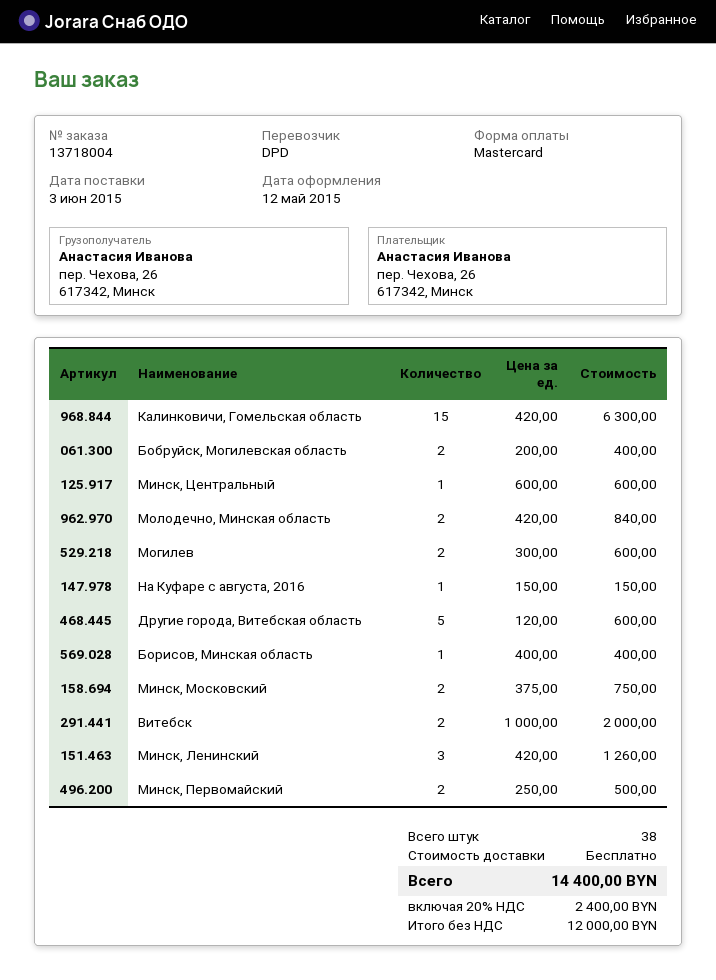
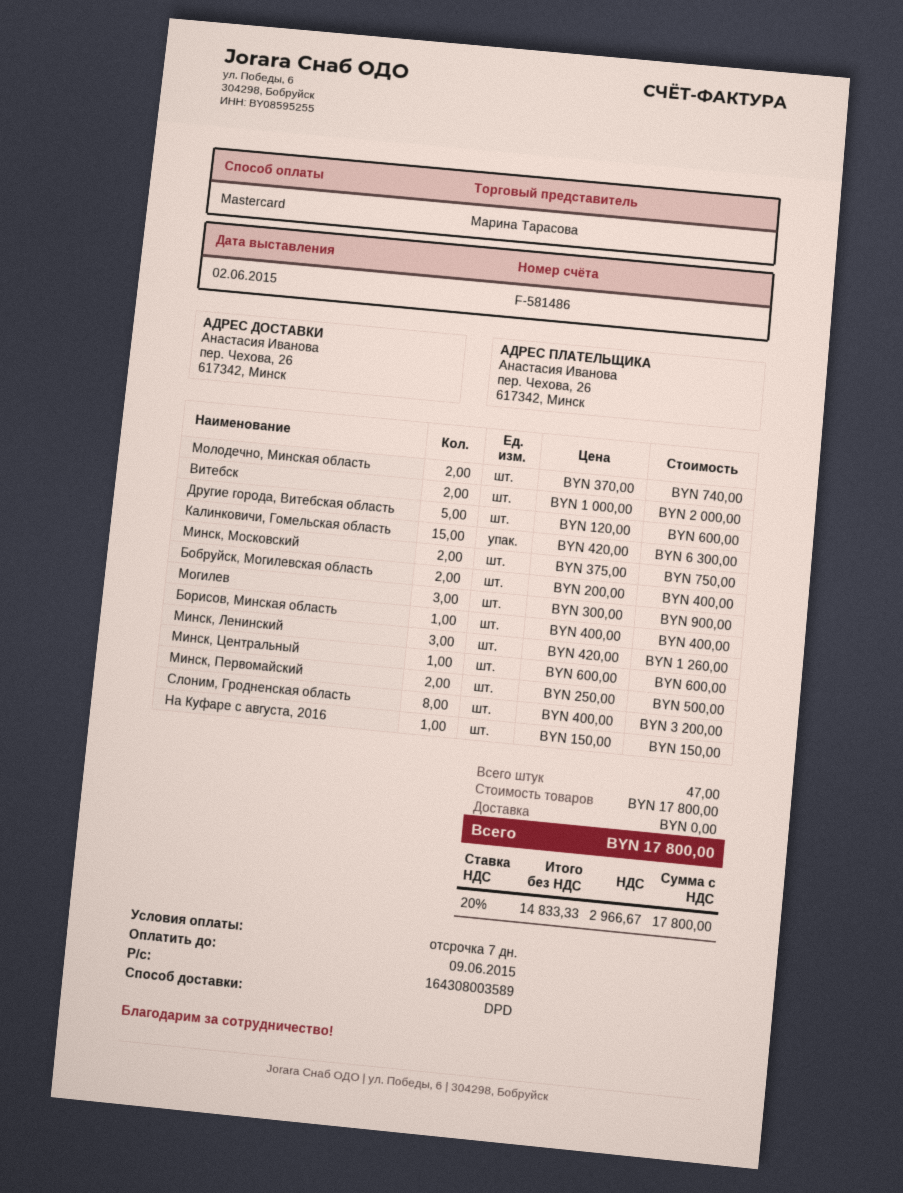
Молодечно, Минская область: 2 x 420.00 = 840.00 -> 2 x 370.00 = 740.00
Могилев: 2 x 300.00 = 600.00 -> 3 x 300.00 = 900.00
Слоним, Гродненская область: none -> 8 x 400.00 = 3200.00
total quantity: 38 -> 47
net: 12000.00 -> 14833.33
tax: 20% = 2400.00 -> 20% = 2966.67
total: 14400.00 -> 17800.00

